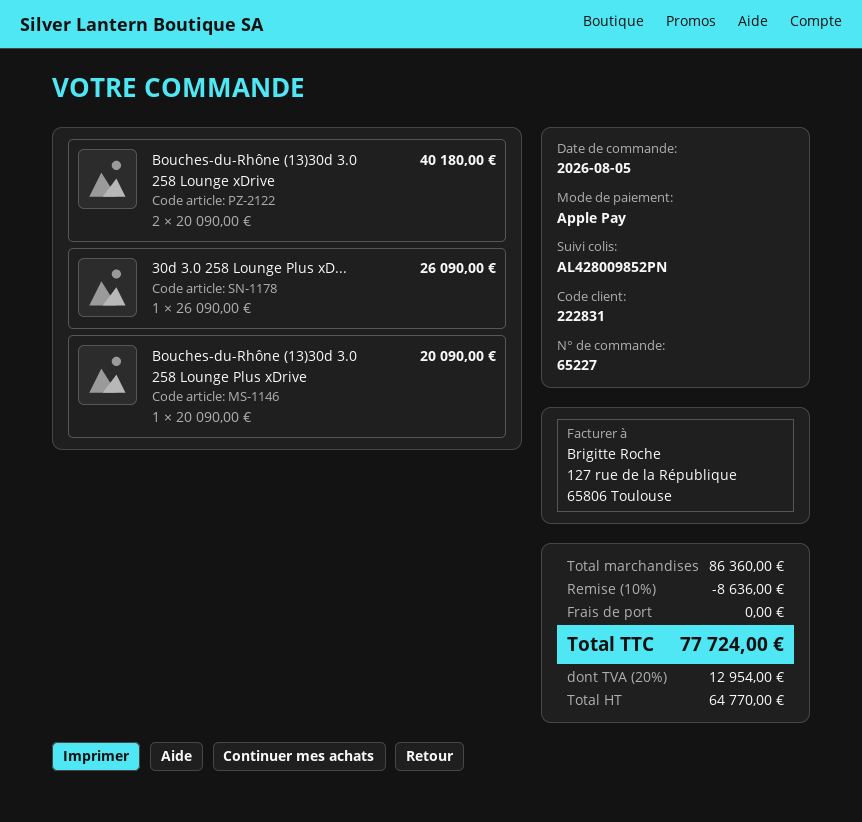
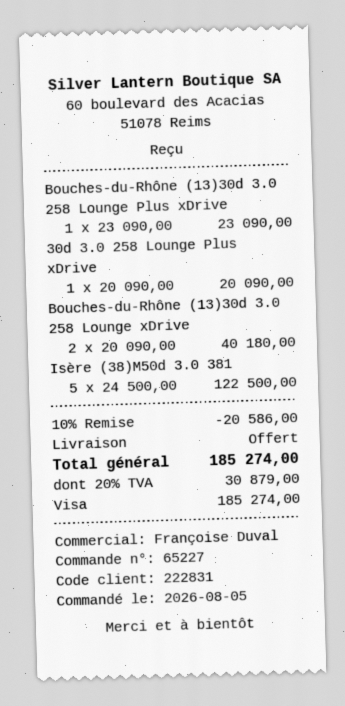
payment method: Apple Pay -> Visa
30d 3.0 258 Lounge Plus xD...: 1 x 26090.00 = 26090.00 -> 1 x 20090.00 = 20090.00
Bouches-du-Rhône (13)30d 3.0 258 Lounge Plus xDrive: 1 x 20090.00 = 20090.00 -> 1 x 23090.00 = 23090.00
Isère (38)M50d 3.0 381: none -> 5 x 24500.00 = 122500.00
discount: 10% = 8636.00 -> 10% = 20586.00
tax: 20% = 12954.00 -> 20% = 30879.00
total: 77724.00 -> 185274.00

